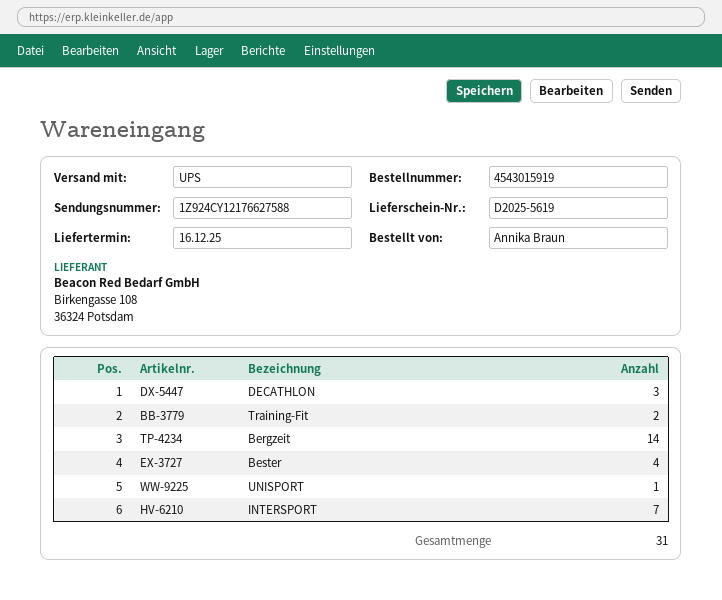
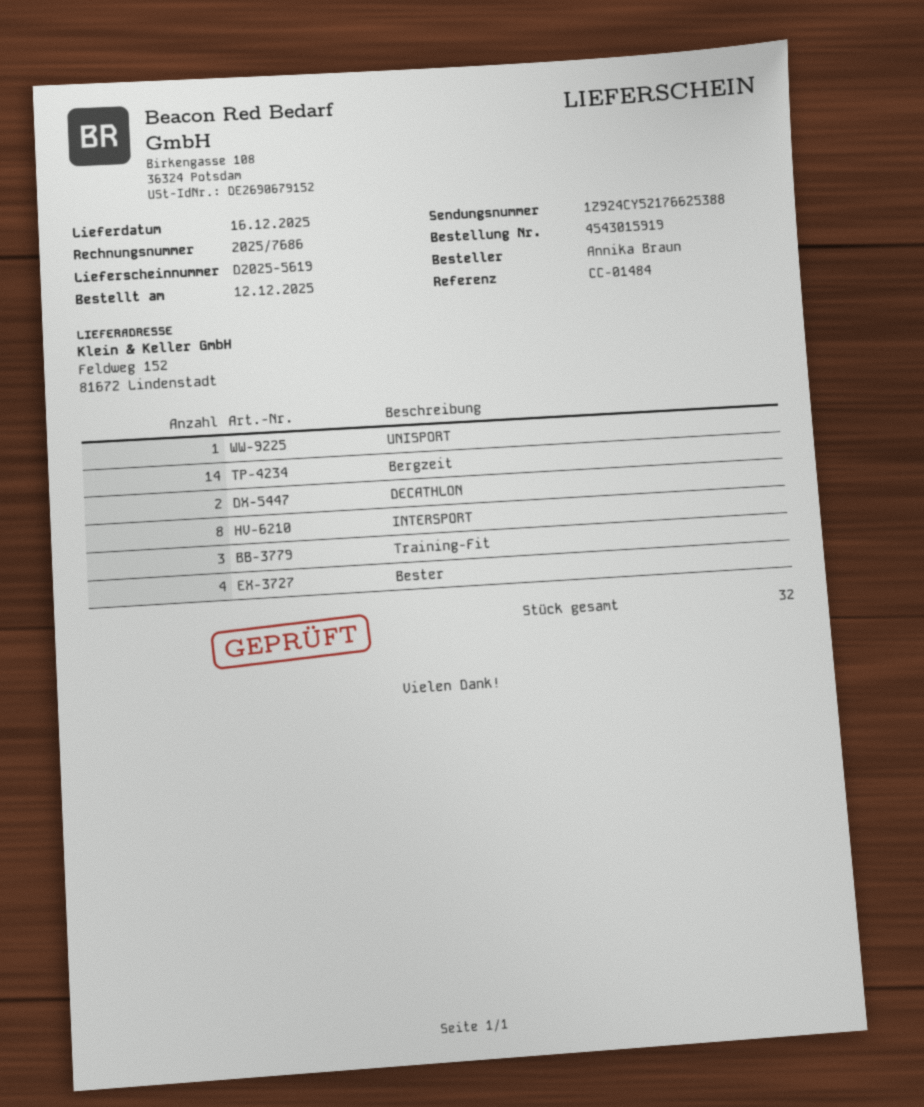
tracking number: 1Z924CY12176627588 -> 1Z924CY52176625388
DECATHLON: 3 -> 2
Training-Fit: 2 -> 3
INTERSPORT: 7 -> 8
total quantity: 31 -> 32

